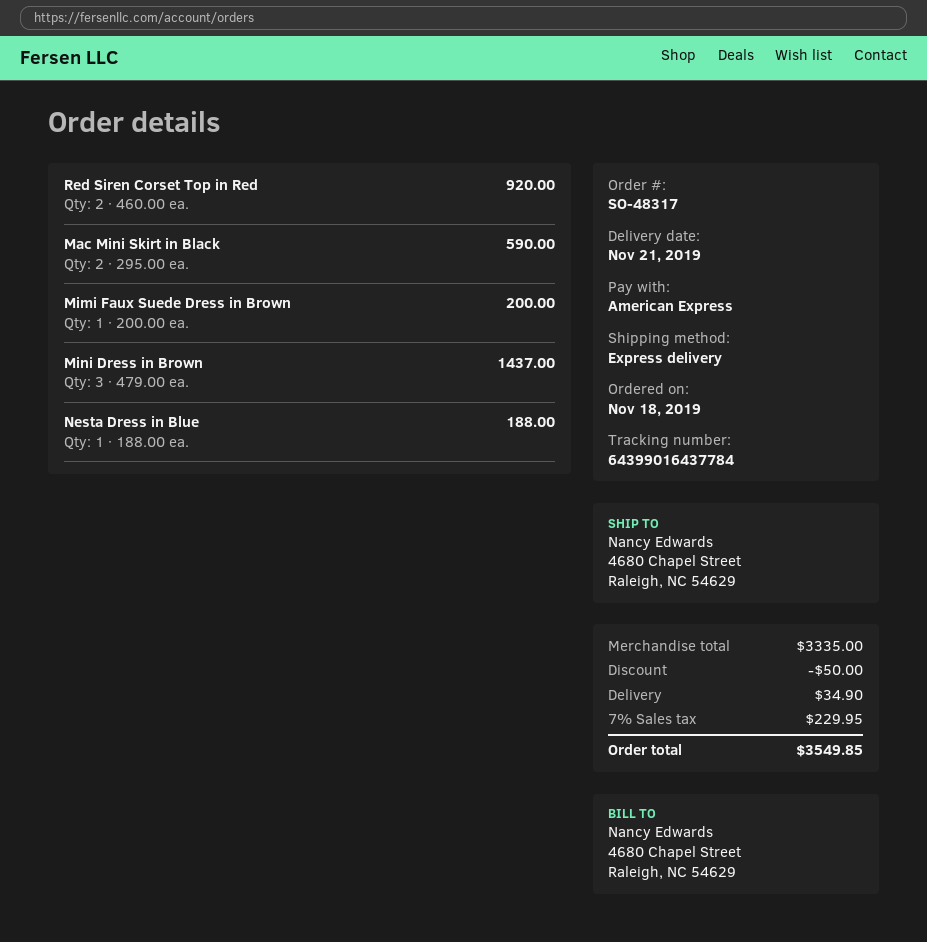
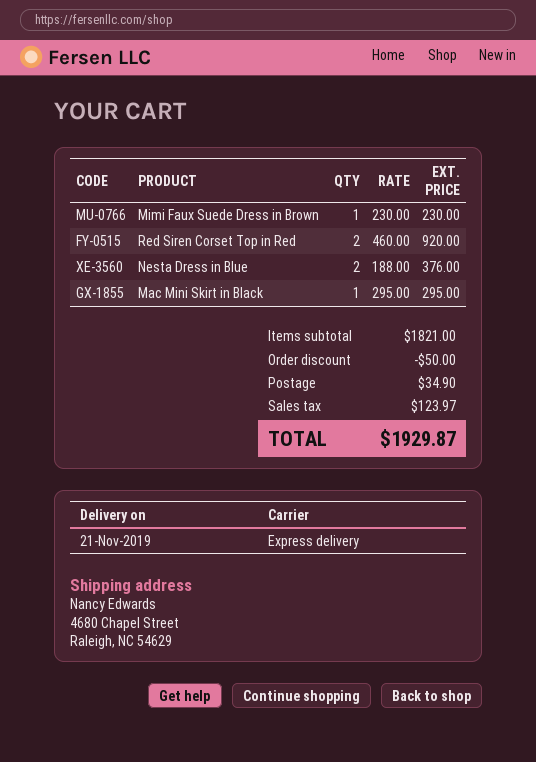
Mac Mini Skirt in Black: 2 x 295.00 = 590.00 -> 1 x 295.00 = 295.00
Mimi Faux Suede Dress in Brown: 1 x 200.00 = 200.00 -> 1 x 230.00 = 230.00
Mini Dress in Brown: 3 x 479.00 = 1437.00 -> none
Nesta Dress in Blue: 1 x 188.00 = 188.00 -> 2 x 188.00 = 376.00
subtotal: 3335.00 -> 1821.00
tax: 229.95 -> 123.97
total: 3549.85 -> 1929.87

